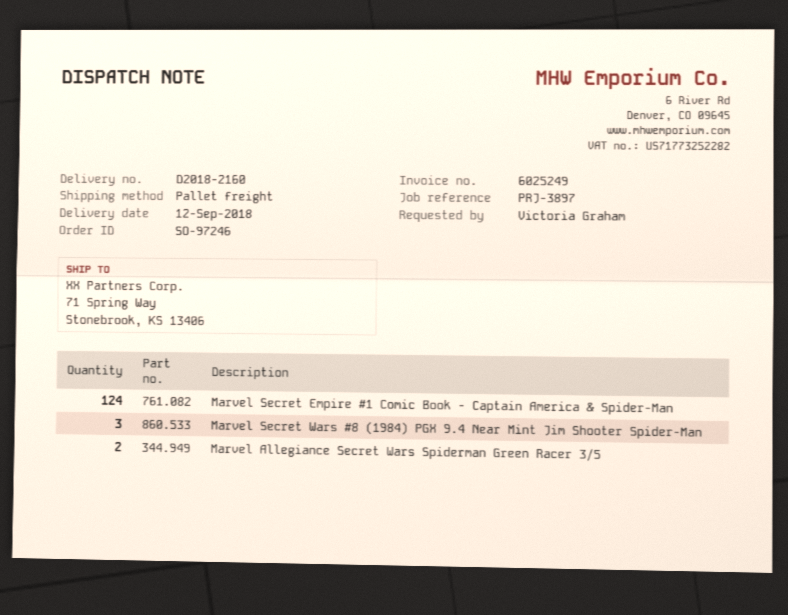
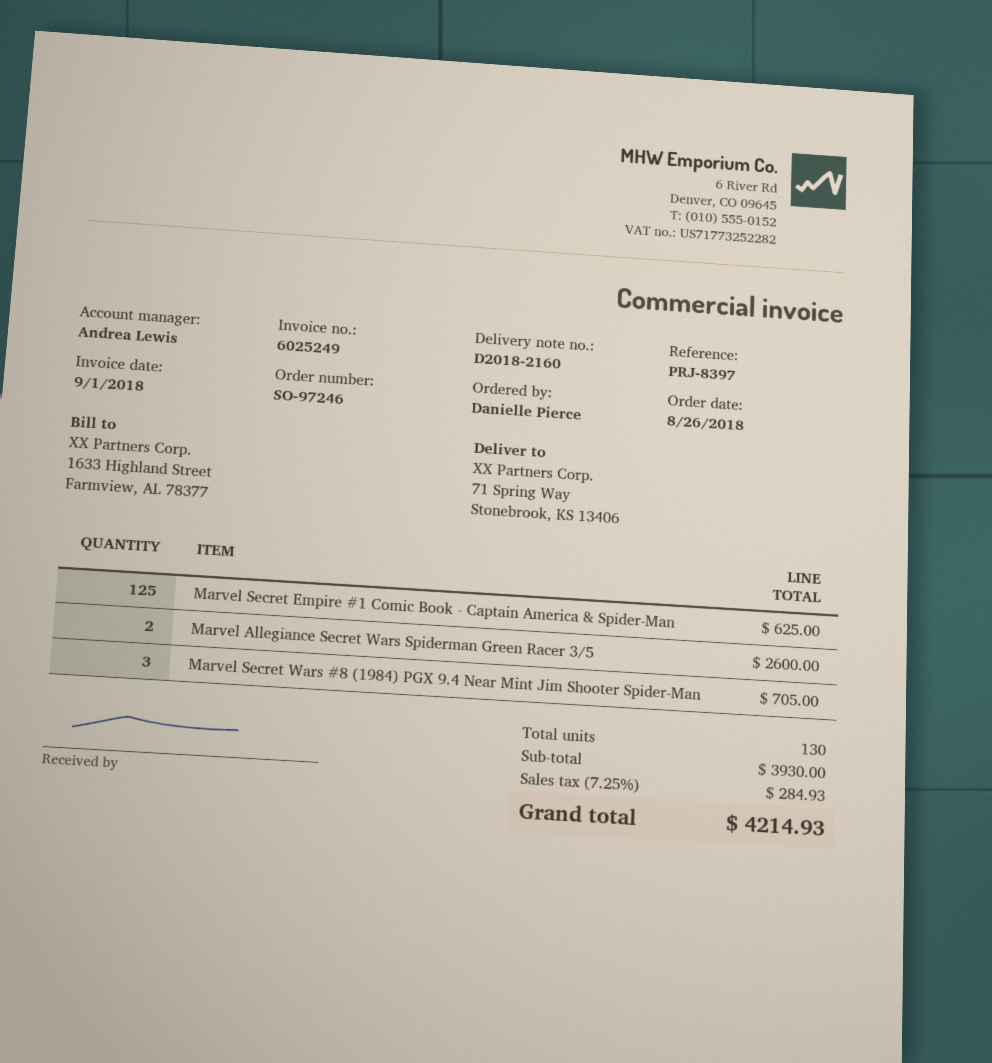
reference: PRJ-3897 -> PRJ-8397
ordered by: Victoria Graham -> Danielle Pierce
Marvel Secret Empire #1 Comic Book - Captain America & Spider-Man: 124 -> 125

